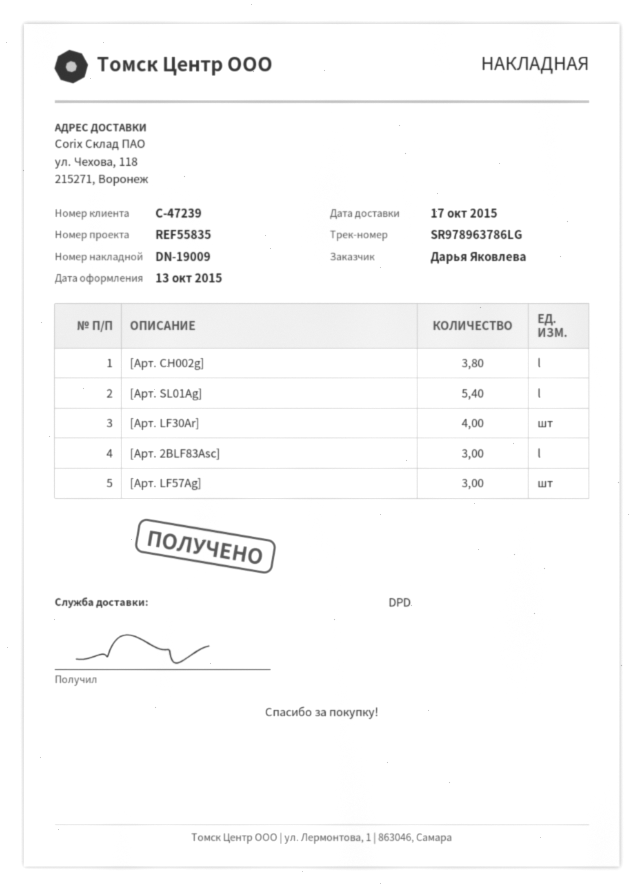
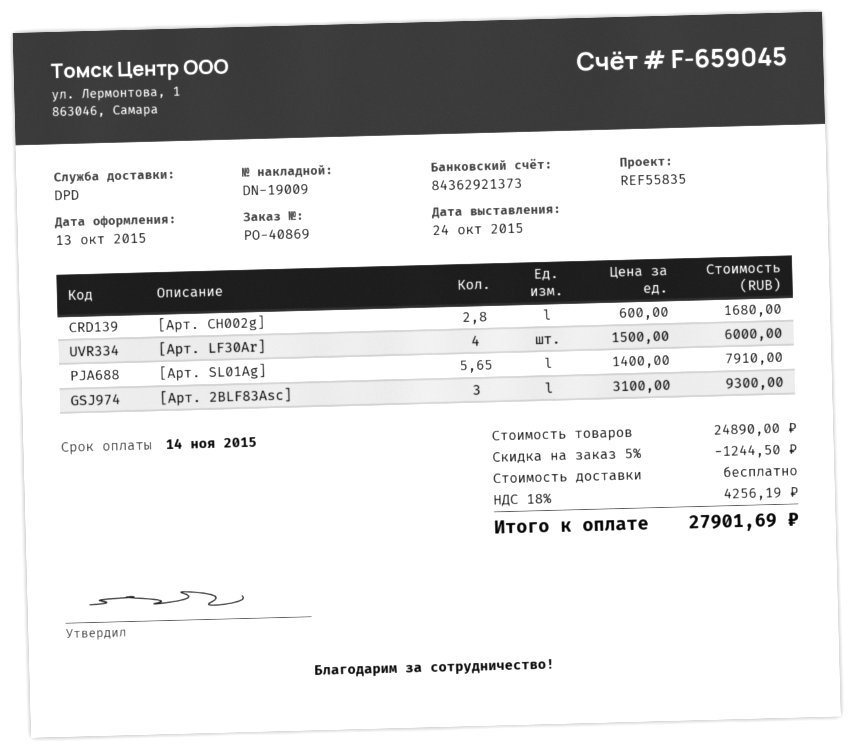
[Арт. CH002g]: 3.8 -> 2.8
[Арт. SL01Ag]: 5.4 -> 5.65
[Арт. LF57Ag]: 3 -> none

